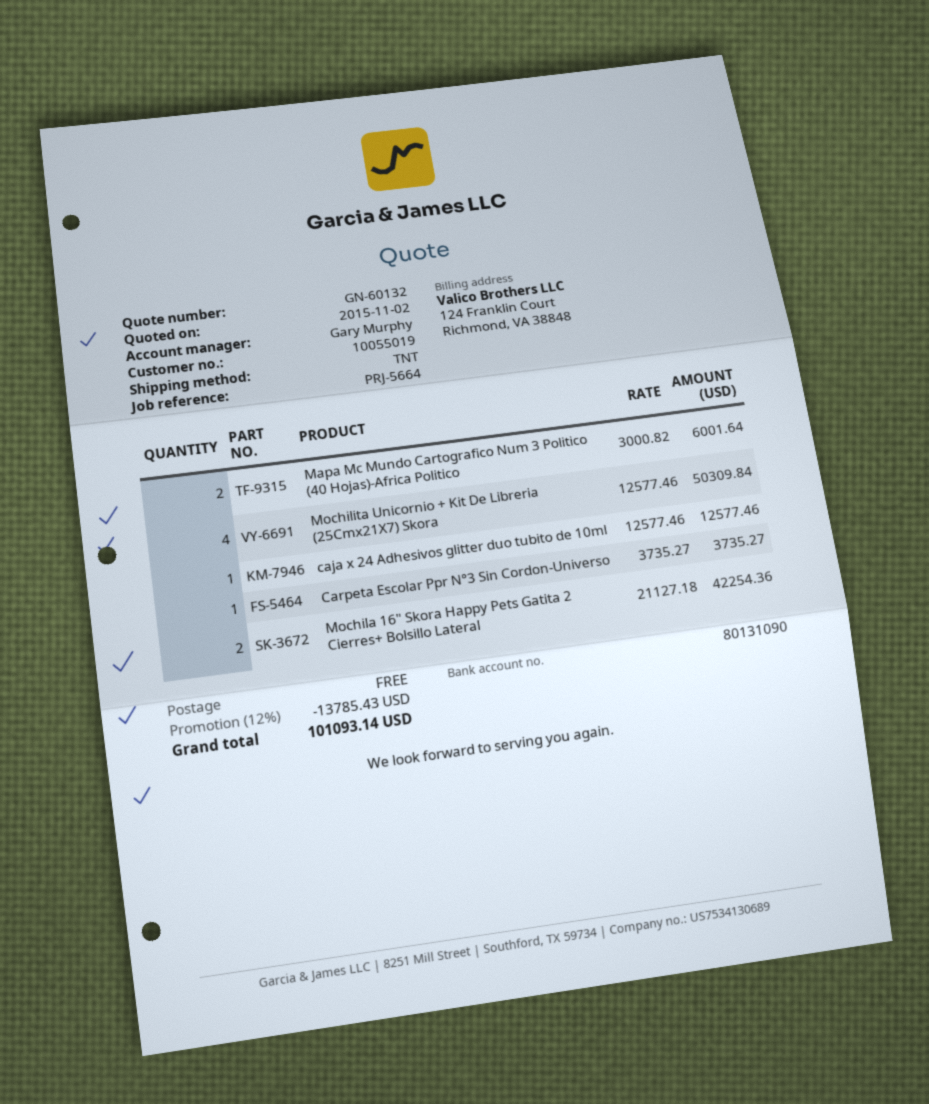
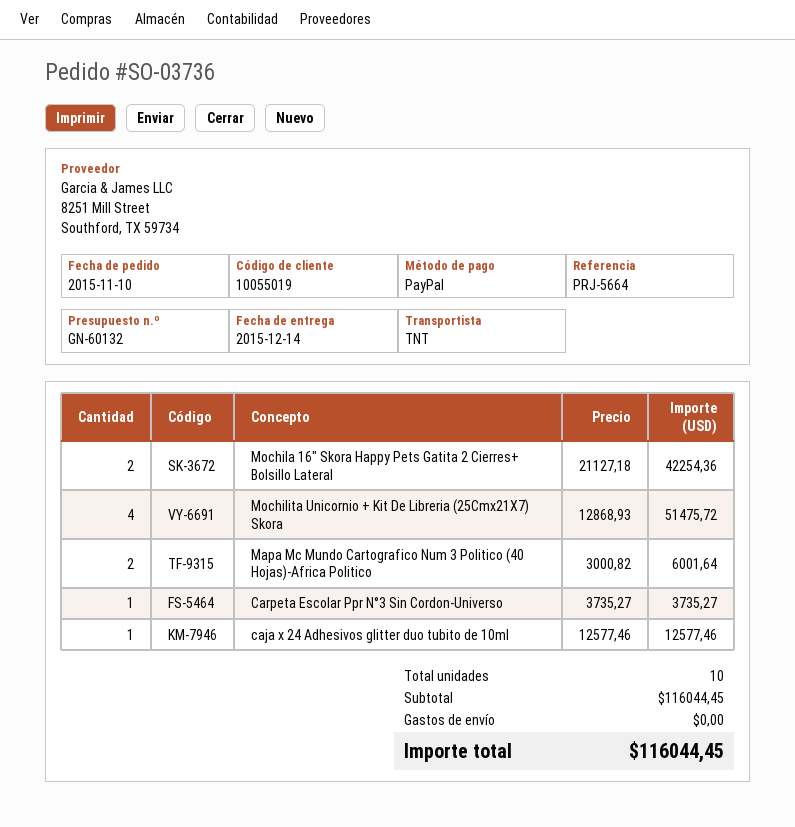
Mochilita Unicornio + Kit De Libreria (25Cmx21X7) Skora: 4 x 12577.46 = 50309.84 -> 4 x 12868.93 = 51475.72
discount: 12% = 13785.43 -> none
total: 101093.14 -> 116044.45

